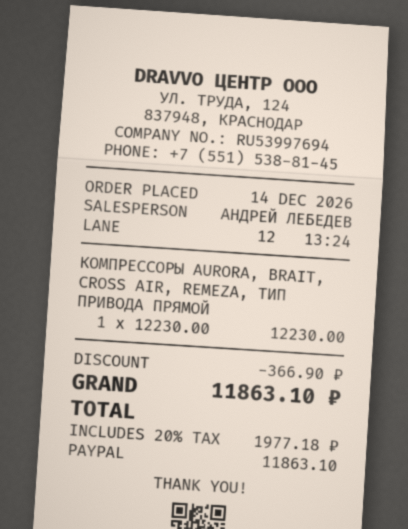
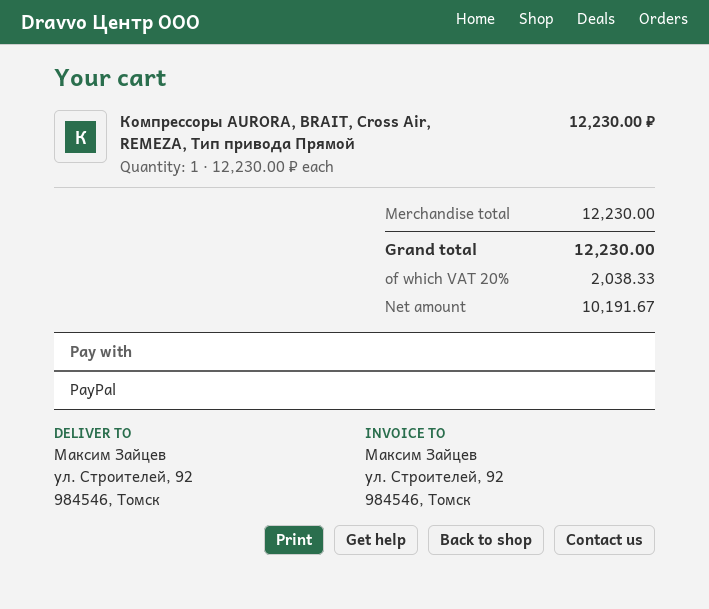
discount: 366.90 -> none
tax: 20% = 1977.18 -> 20% = 2038.33
total: 11863.10 -> 12230.00

